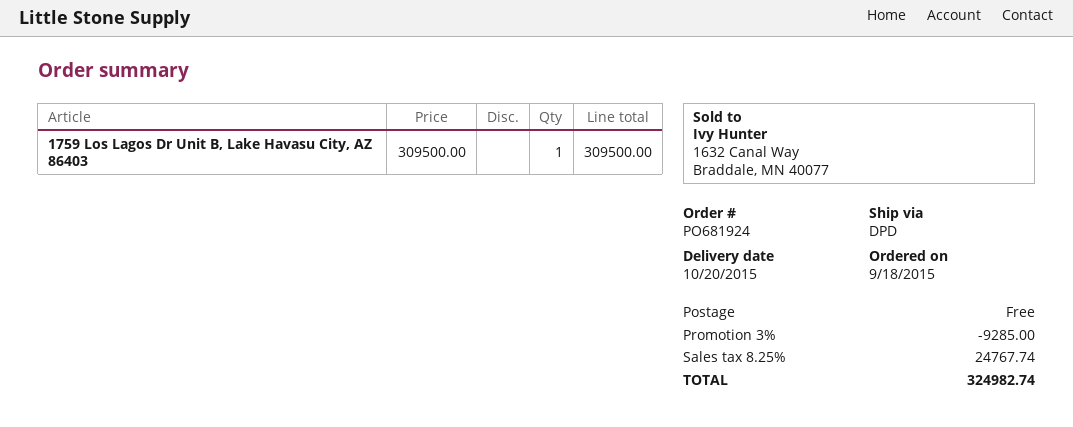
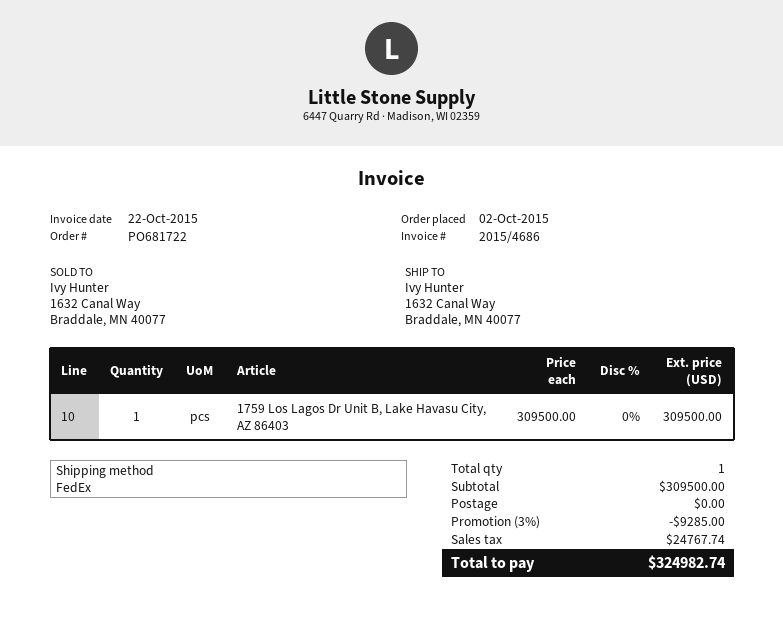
order number: PO681924 -> PO681722
order date: 2015-09-18 -> 2015-10-02
shipping method: DPD -> FedEx

